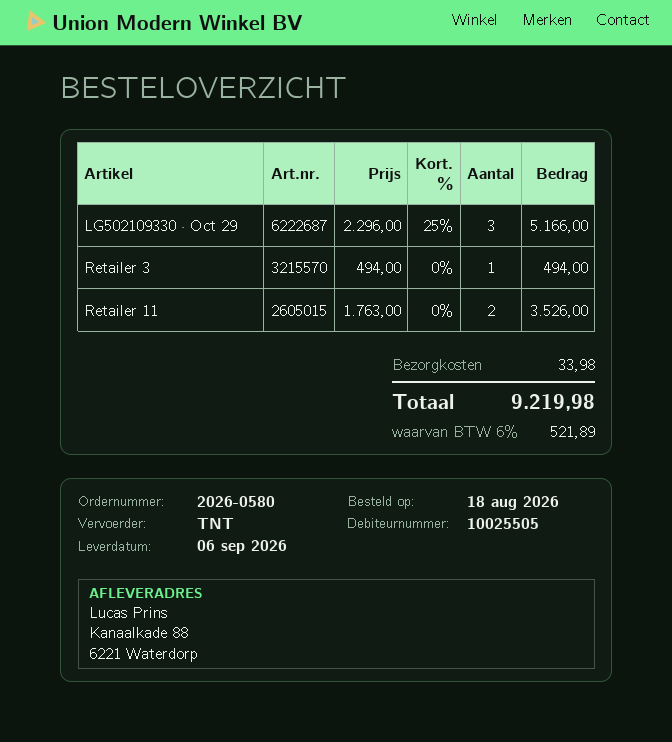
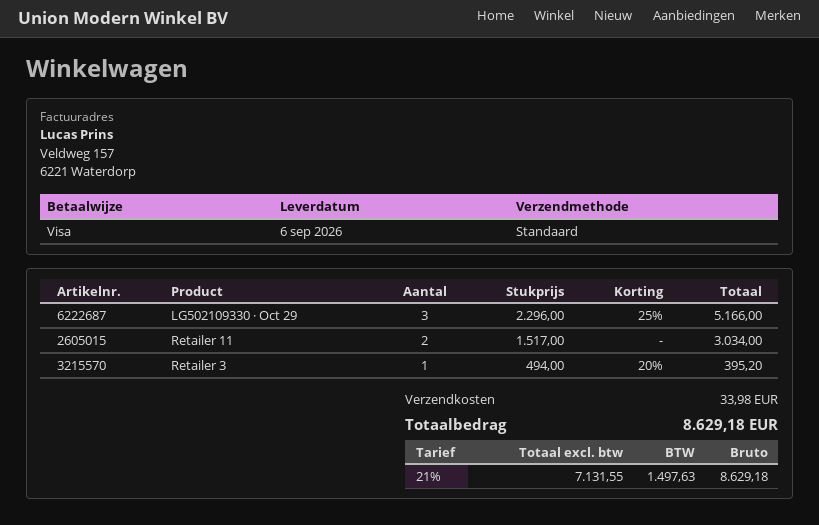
shipping method: TNT -> standard
Retailer 3: 1 x 494.00 = 494.00 -> 1 x 494.00 - 20% = 395.20
Retailer 11: 2 x 1763.00 = 3526.00 -> 2 x 1517.00 = 3034.00
tax: 6% = 521.89 -> 21% = 1497.63
total: 9219.98 -> 8629.18

